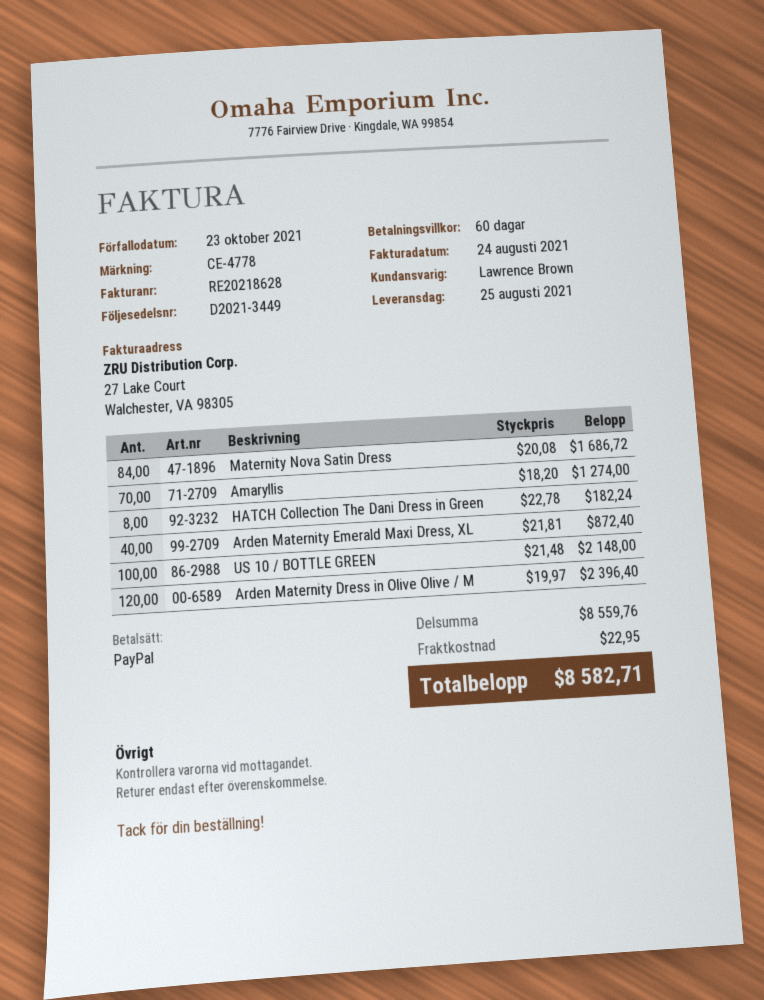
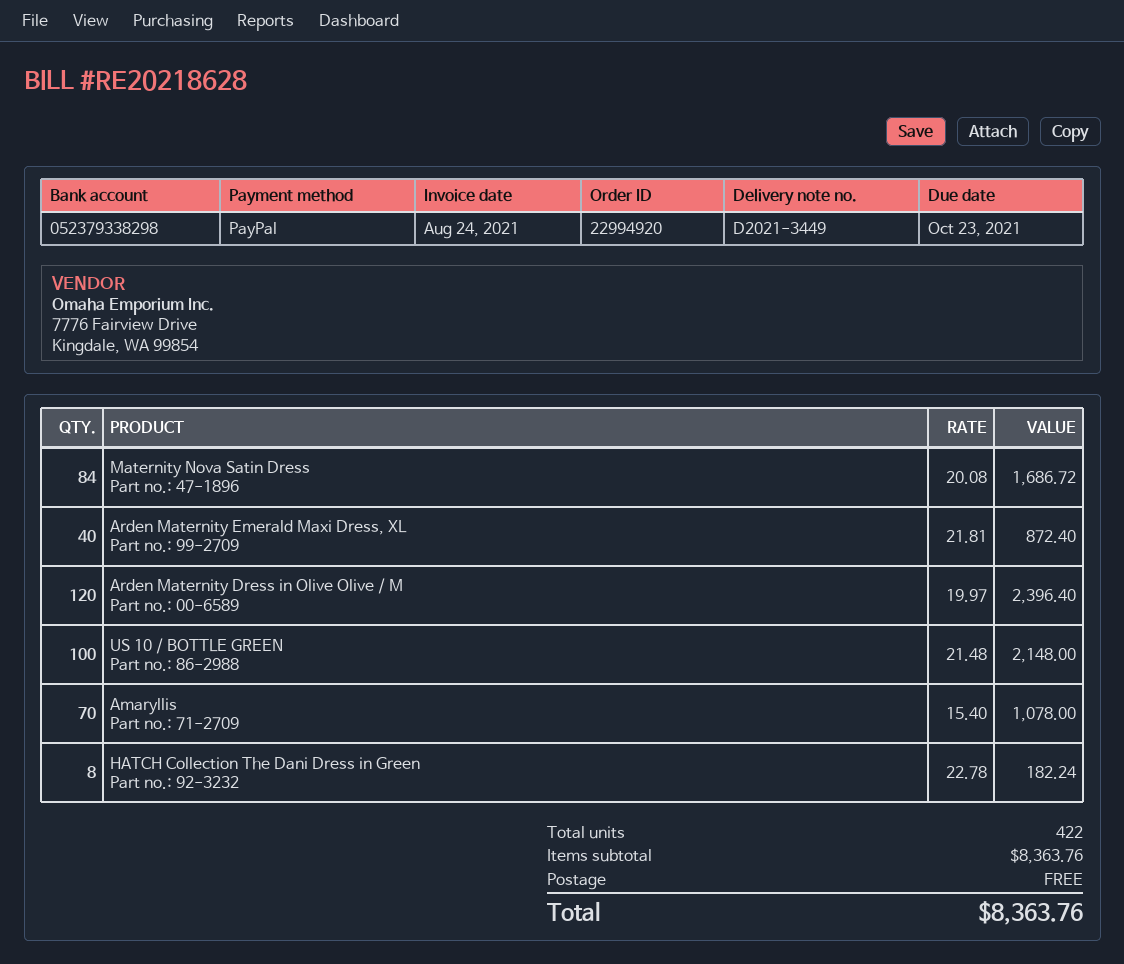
Amaryllis: 70 x 18.20 = 1274.00 -> 70 x 15.40 = 1078.00
subtotal: 8559.76 -> 8363.76
shipping: 22.95 -> 0.00
total: 8582.71 -> 8363.76

